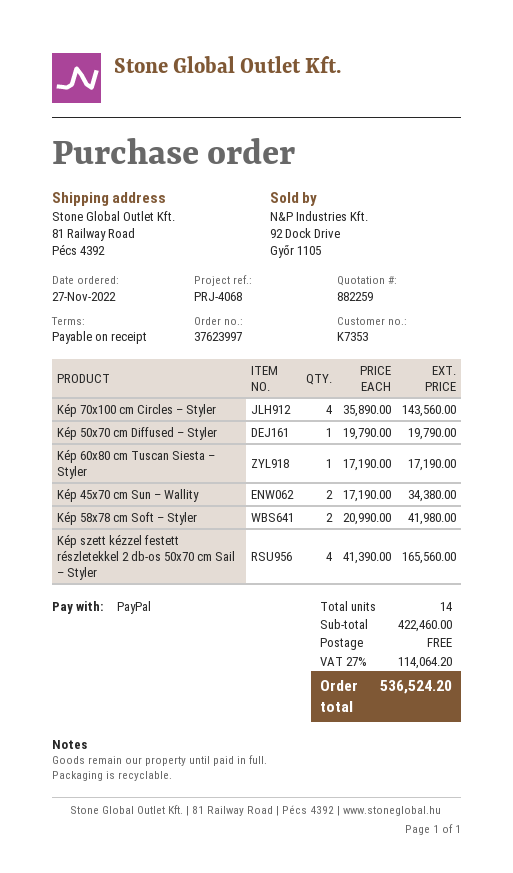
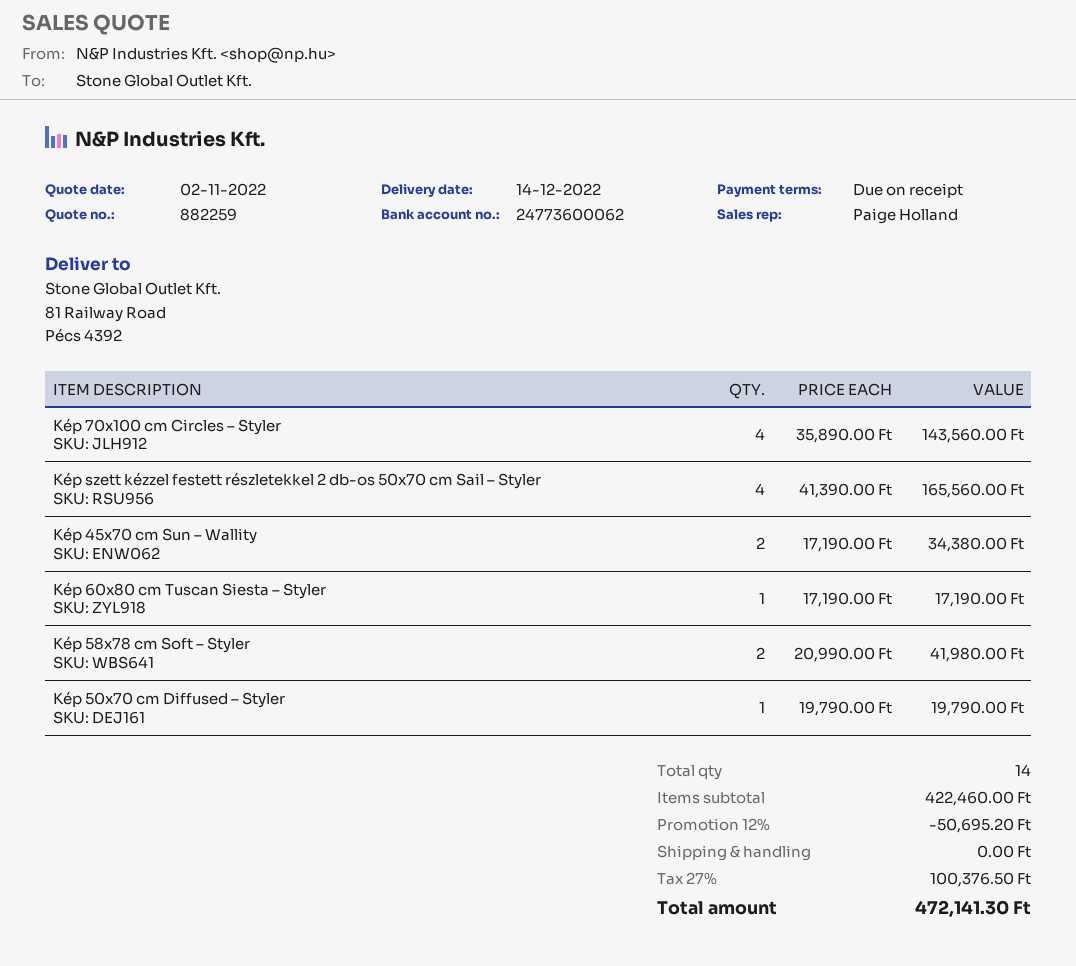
discount: none -> 12% = 50695.20
tax: 27% = 114064.20 -> 27% = 100376.50
total: 536524.20 -> 472141.30

